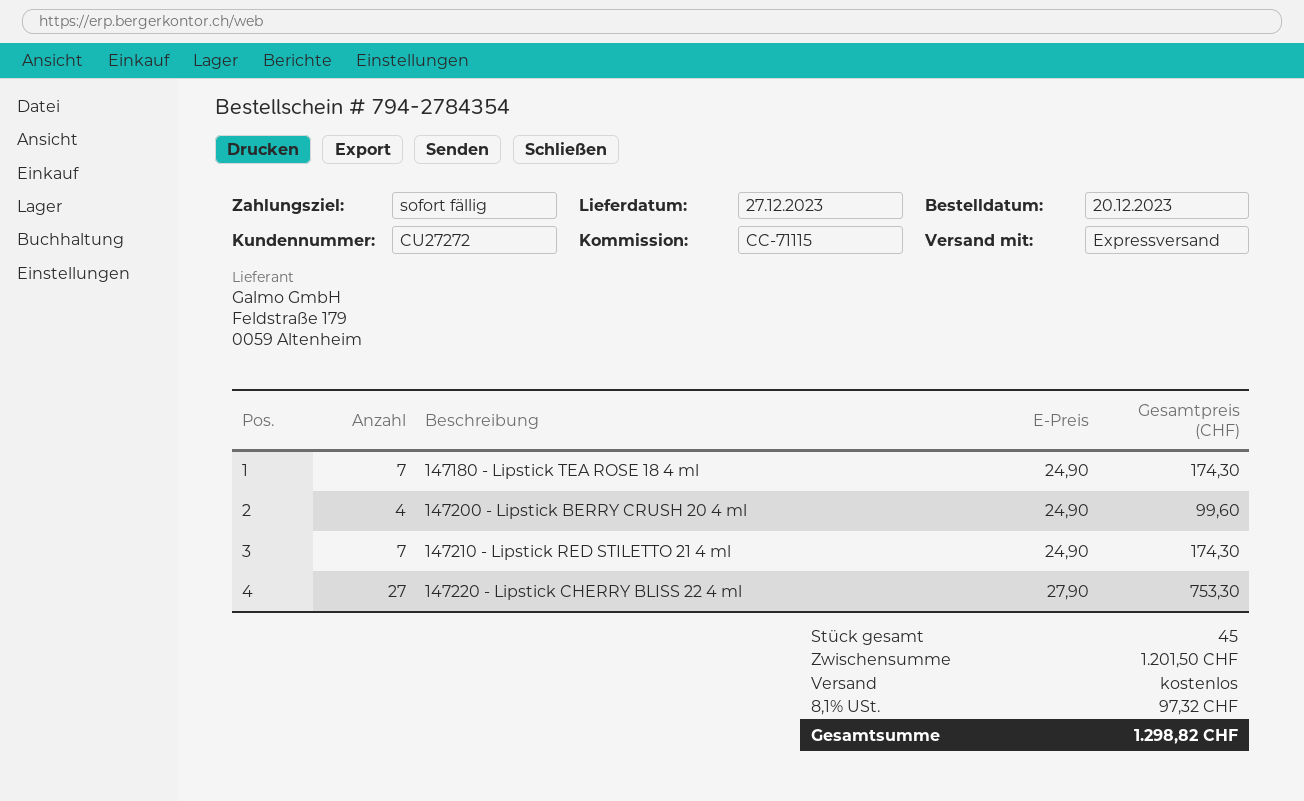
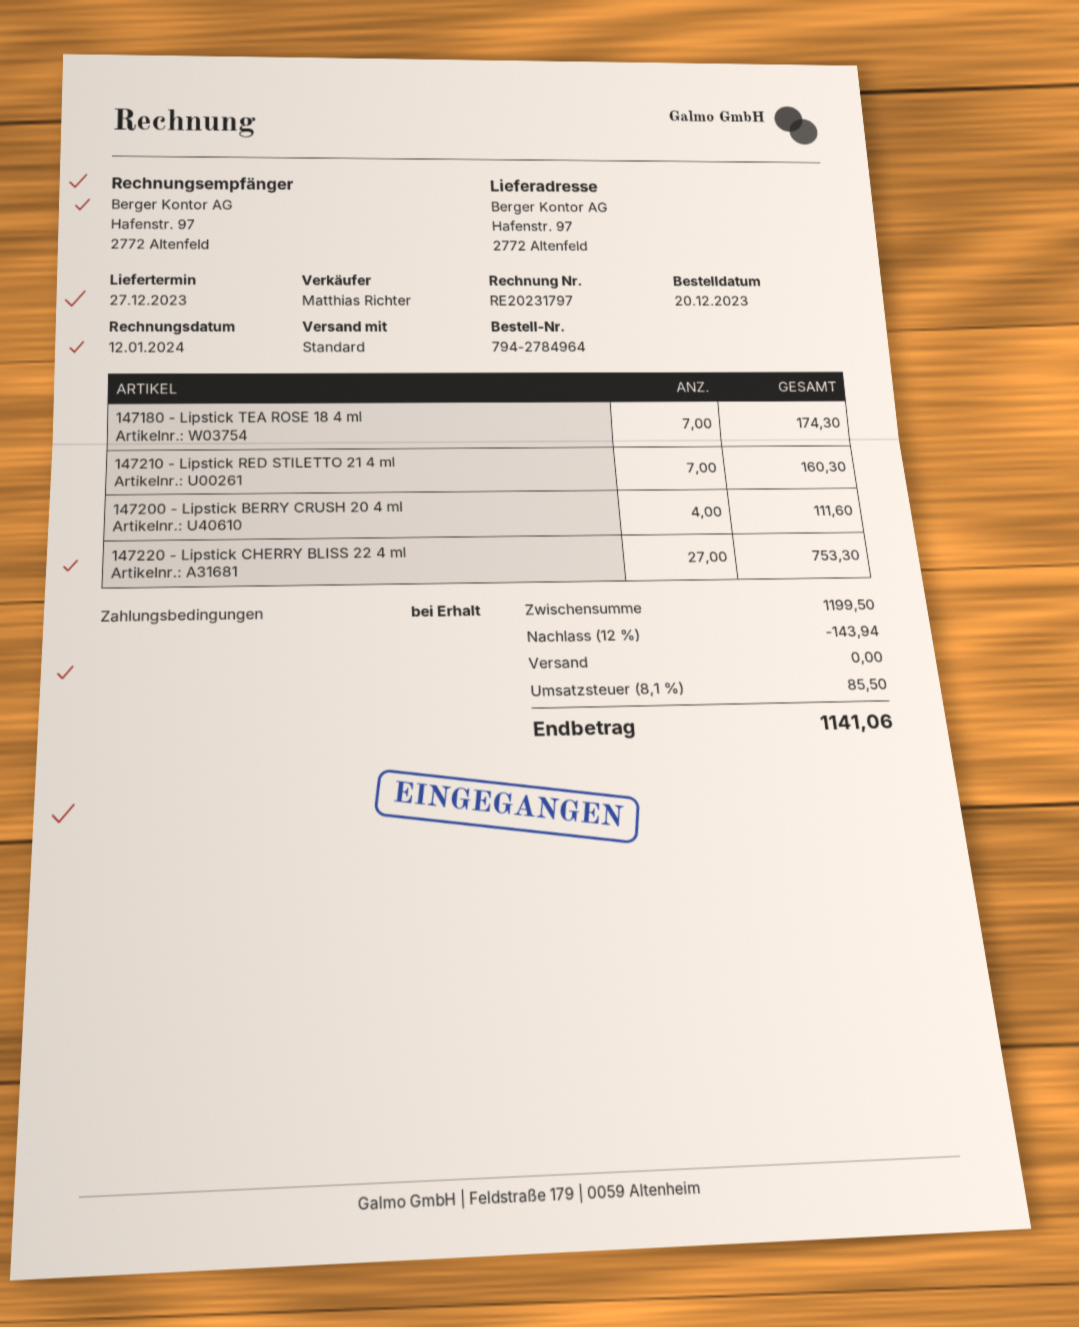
order number: 794-2784354 -> 794-2784964
shipping method: express -> standard
147200 - Lipstick BERRY CRUSH 20 4 ml: 4 for 99.60 -> 4 for 111.60
147210 - Lipstick RED STILETTO 21 4 ml: 7 for 174.30 -> 7 for 160.30
subtotal: 1201.50 -> 1199.50
discount: none -> 12% = 143.94
tax: 8.1% = 97.32 -> 8.1% = 85.50
total: 1298.82 -> 1141.06

